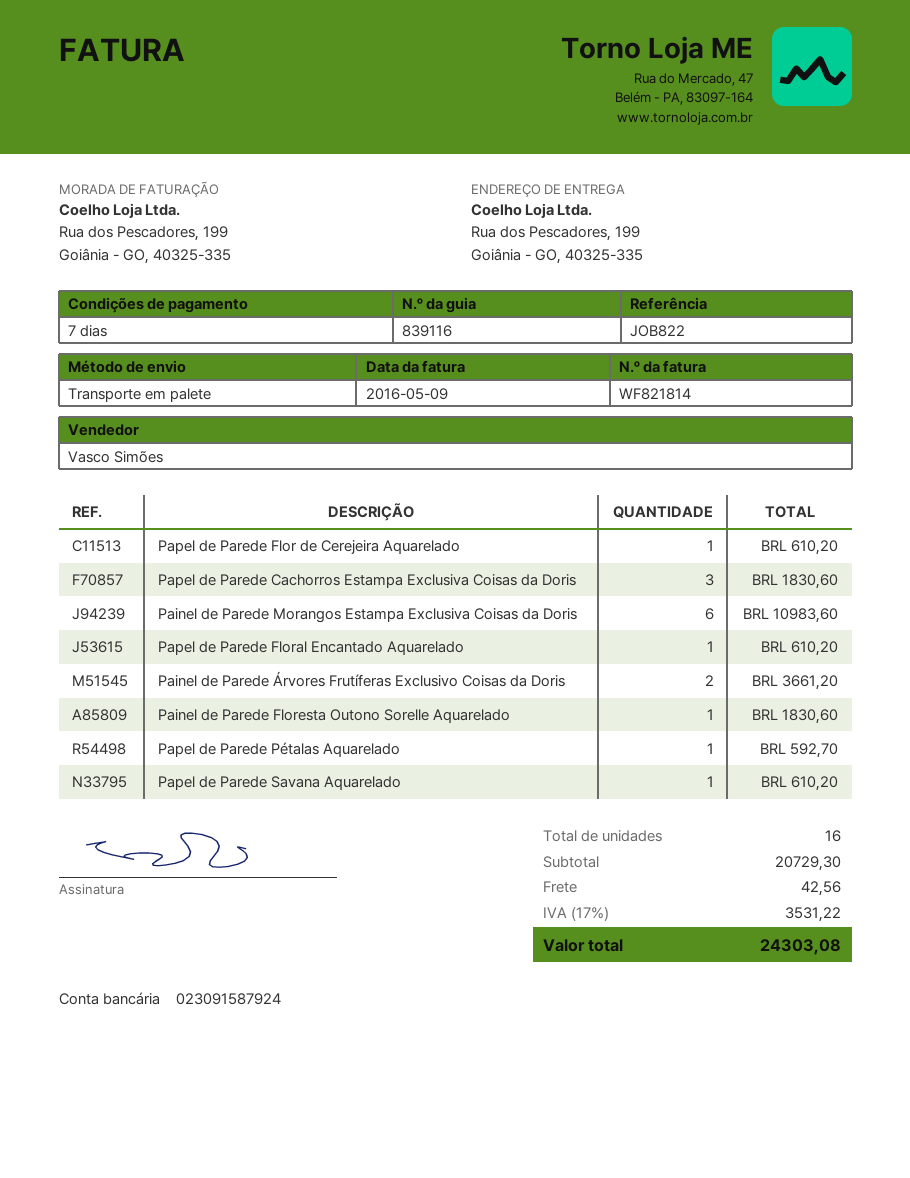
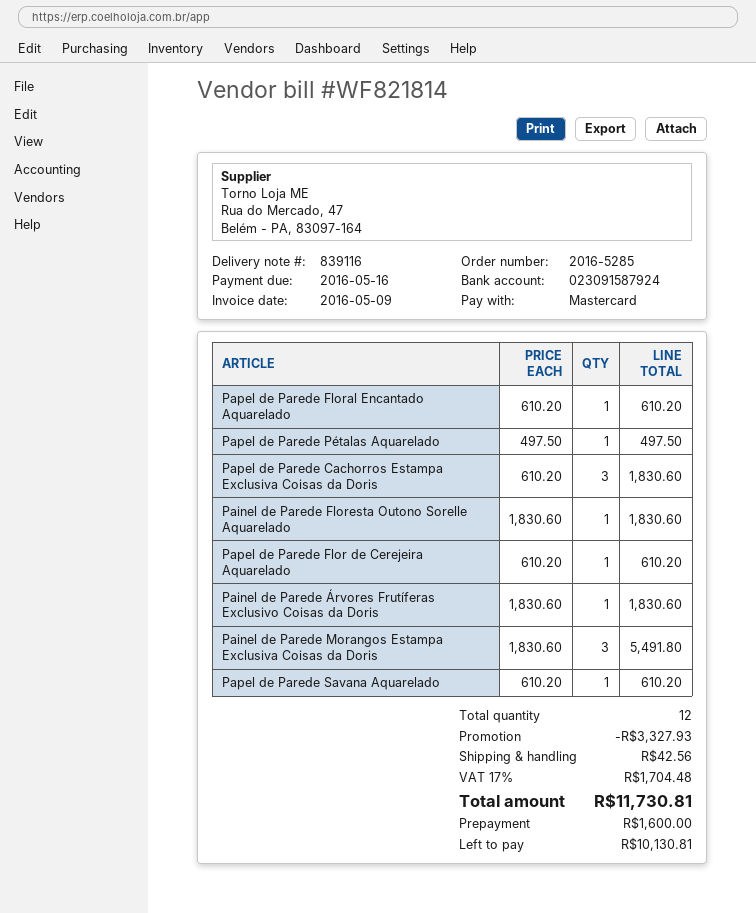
Painel de Parede Morangos Estampa Exclusiva Coisas da Doris: 6 for 10983.60 -> 3 for 5491.80
Painel de Parede Árvores Frutíferas Exclusivo Coisas da Doris: 2 for 3661.20 -> 1 for 1830.60
Papel de Parede Pétalas Aquarelado: 1 for 592.70 -> 1 for 497.50
total quantity: 16 -> 12
discount: none -> 3327.93
tax: 17% = 3531.22 -> 17% = 1704.48
total: 24303.08 -> 11730.81

